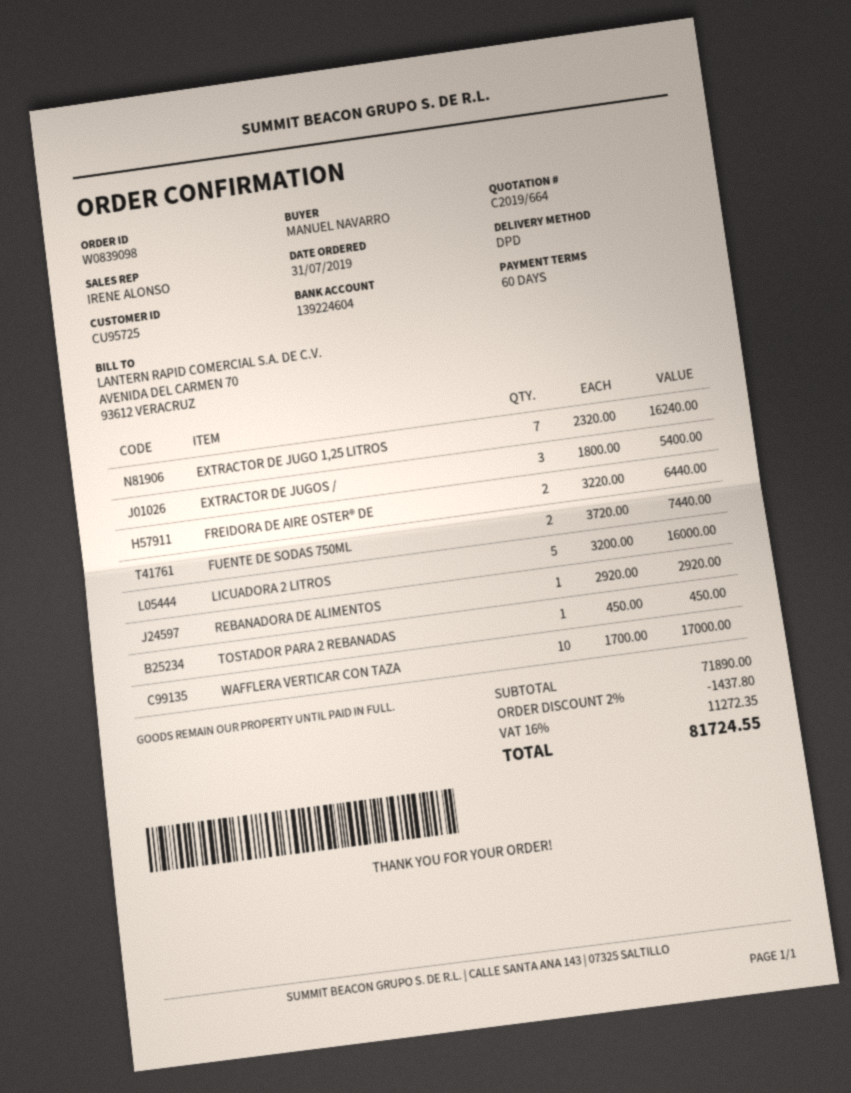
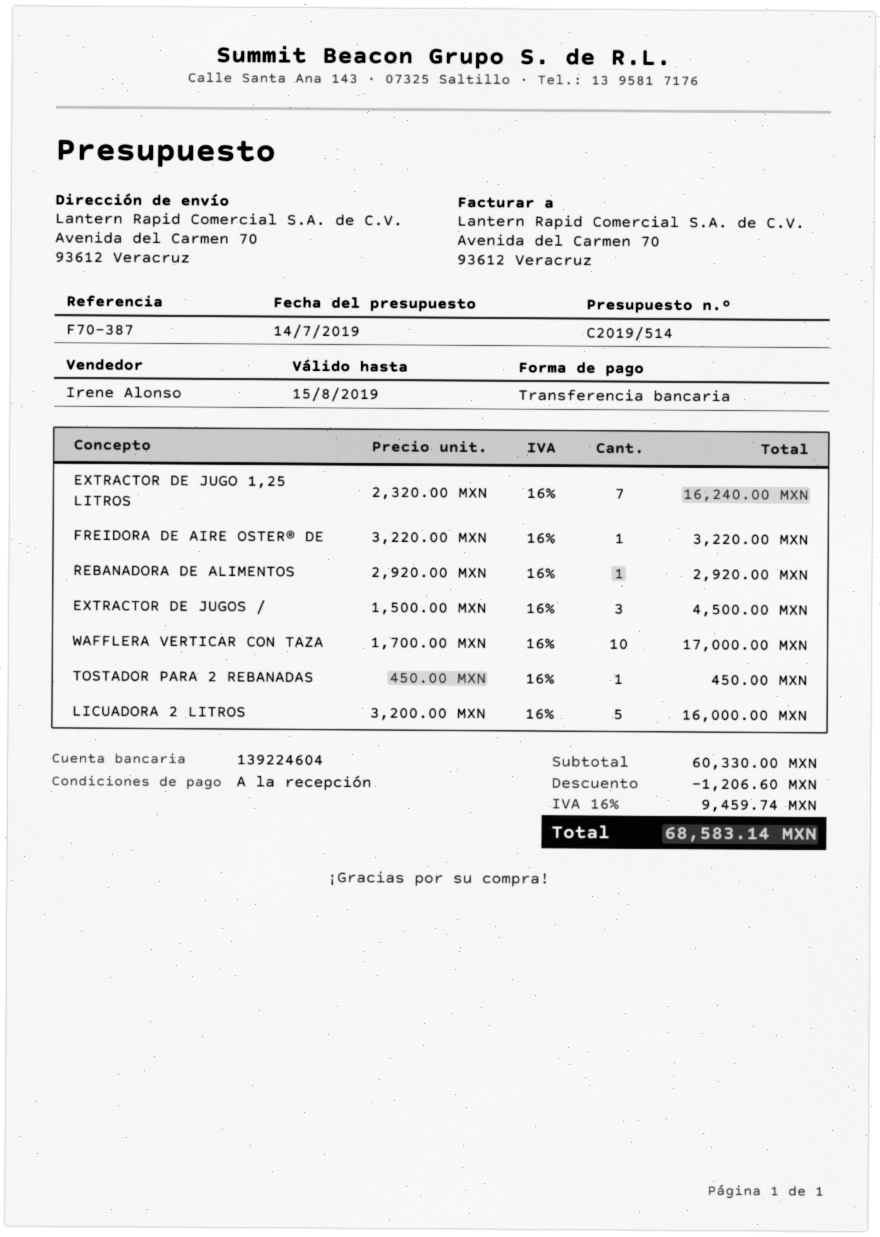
quote number: C2019/664 -> C2019/514
payment terms: 60 days -> on receipt
EXTRACTOR DE JUGOS /: 3 x 1800.00 = 5400.00 -> 3 x 1500.00 = 4500.00
FREIDORA DE AIRE OSTER® DE: 2 x 3220.00 = 6440.00 -> 1 x 3220.00 = 3220.00
FUENTE DE SODAS 750ML: 2 x 3720.00 = 7440.00 -> none
subtotal: 71890.00 -> 60330.00
discount: 1437.80 -> 1206.60
tax: 16% = 11272.35 -> 16% = 9459.74
total: 81724.55 -> 68583.14

